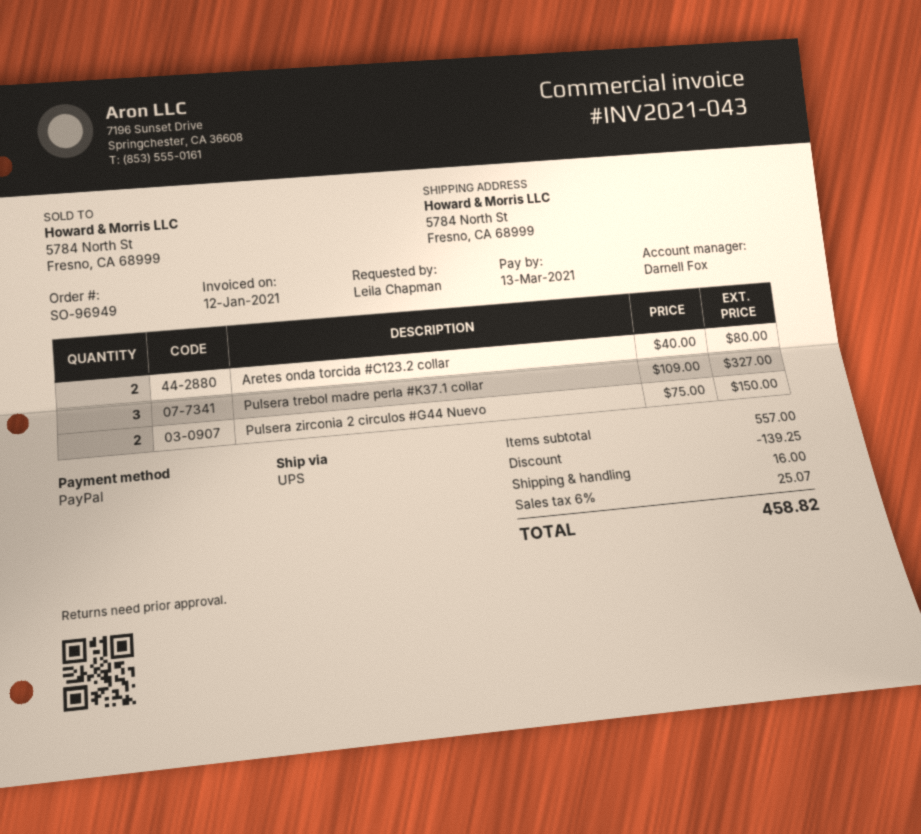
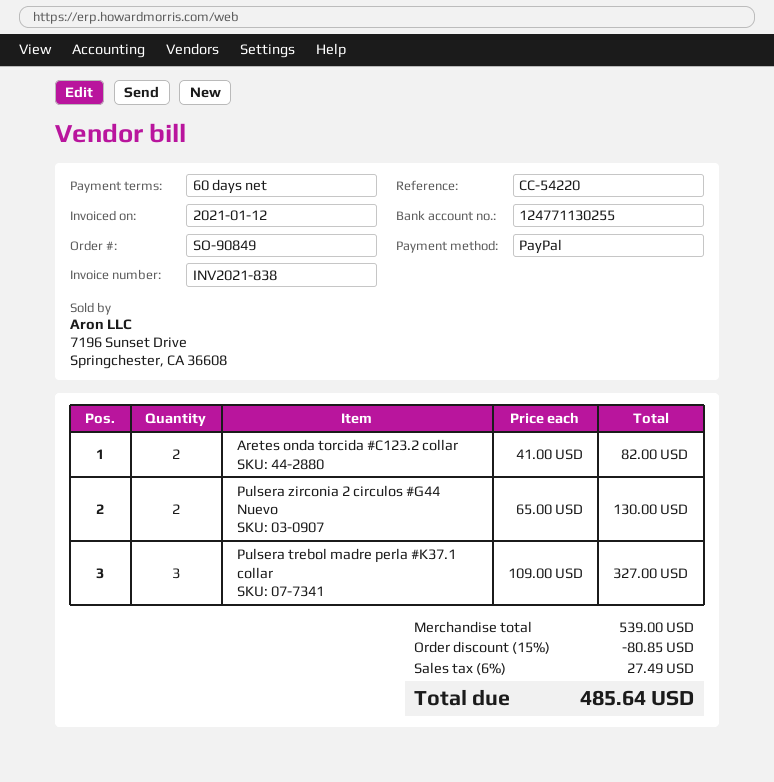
order number: SO-96949 -> SO-90849
invoice number: INV2021-043 -> INV2021-838
Aretes onda torcida #C123.2 collar: 2 x 40.00 = 80.00 -> 2 x 41.00 = 82.00
Pulsera zirconia 2 circulos #G44 Nuevo: 2 x 75.00 = 150.00 -> 2 x 65.00 = 130.00
subtotal: 557.00 -> 539.00
discount: 139.25 -> 80.85
shipping: 16.00 -> none
tax: 6% = 25.07 -> 6% = 27.49
total: 458.82 -> 485.64

